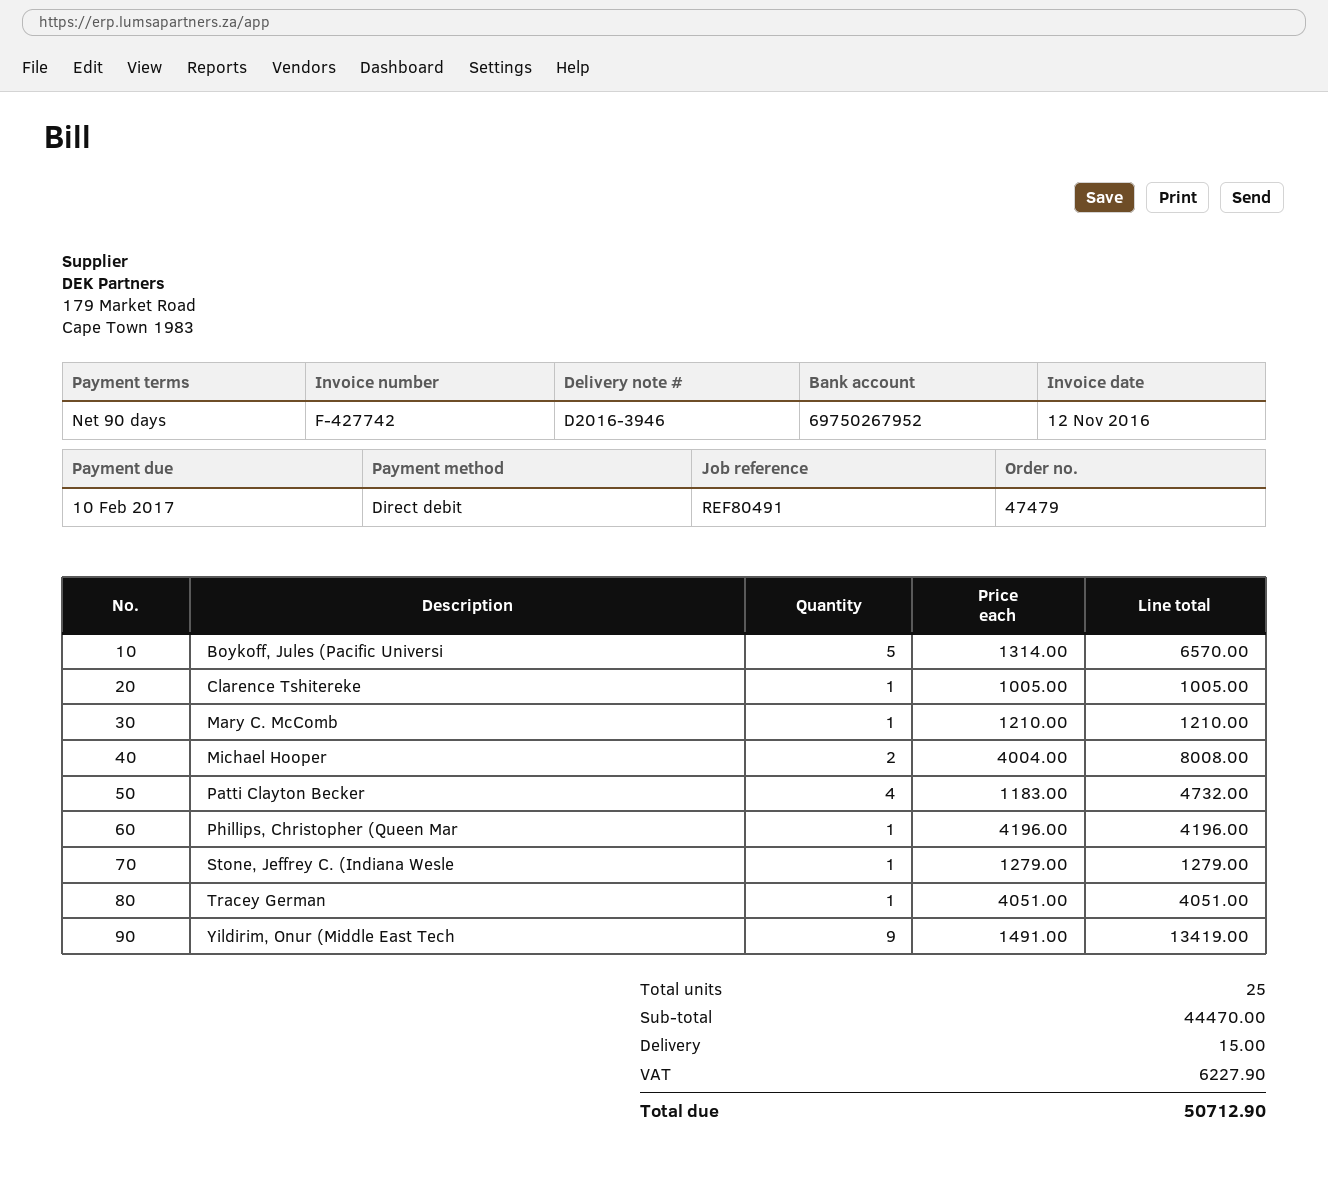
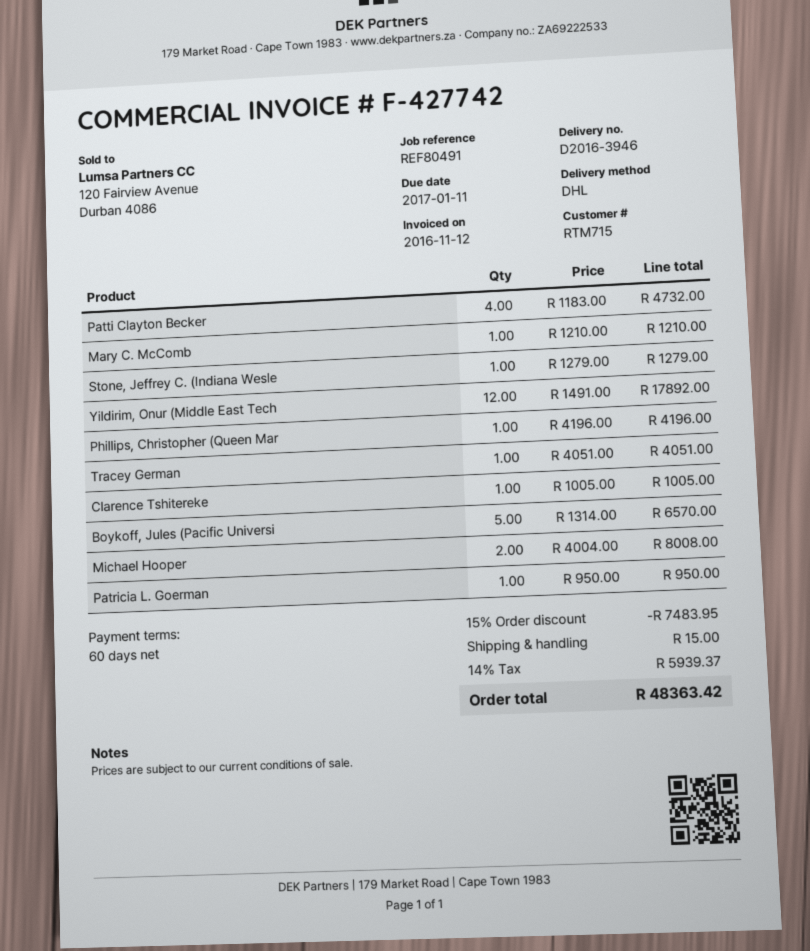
payment terms: 90 days -> 60 days
due date: 2017-02-10 -> 2017-01-11
Yildirim, Onur (Middle East Tech: 9 x 1491.00 = 13419.00 -> 12 x 1491.00 = 17892.00
Patricia L. Goerman: none -> 1 x 950.00 = 950.00
discount: none -> 15% = 7483.95
tax: 6227.90 -> 5939.37
total: 50712.90 -> 48363.42

